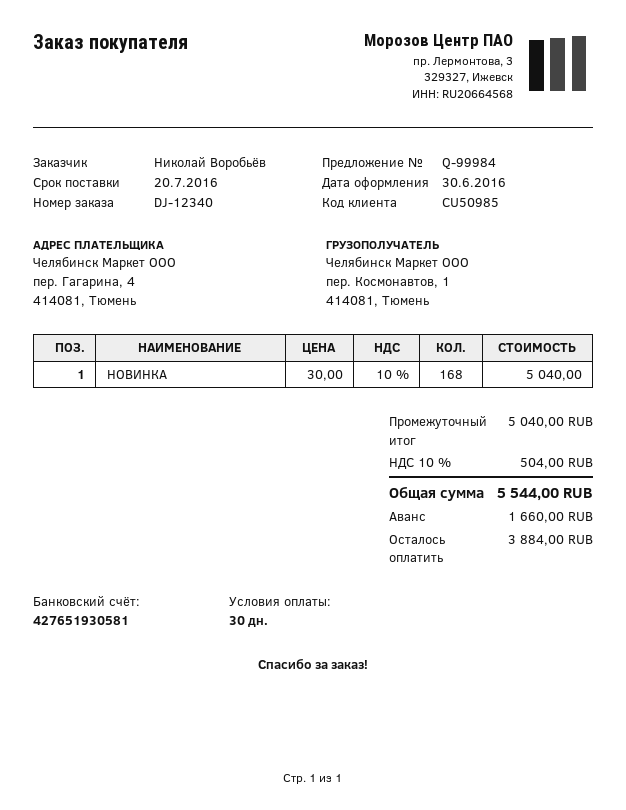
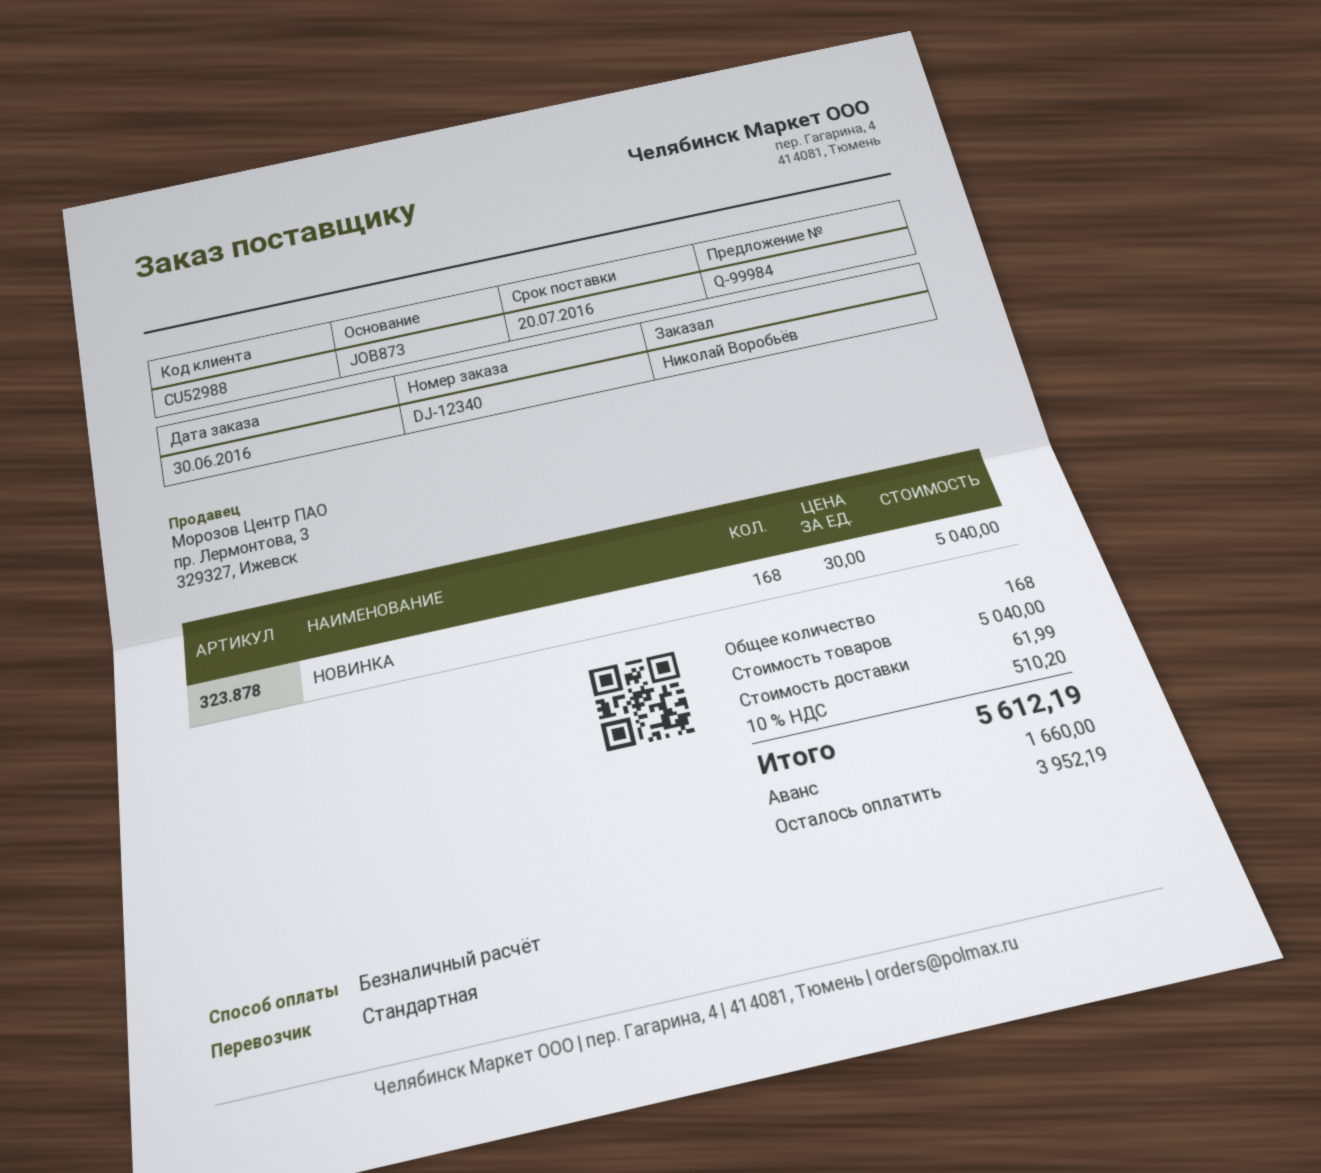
customer number: CU50985 -> CU52988
shipping: none -> 61.99
tax: 10% = 504.00 -> 10% = 510.20
total: 5544.00 -> 5612.19
balance: 3884.00 -> 3952.19

